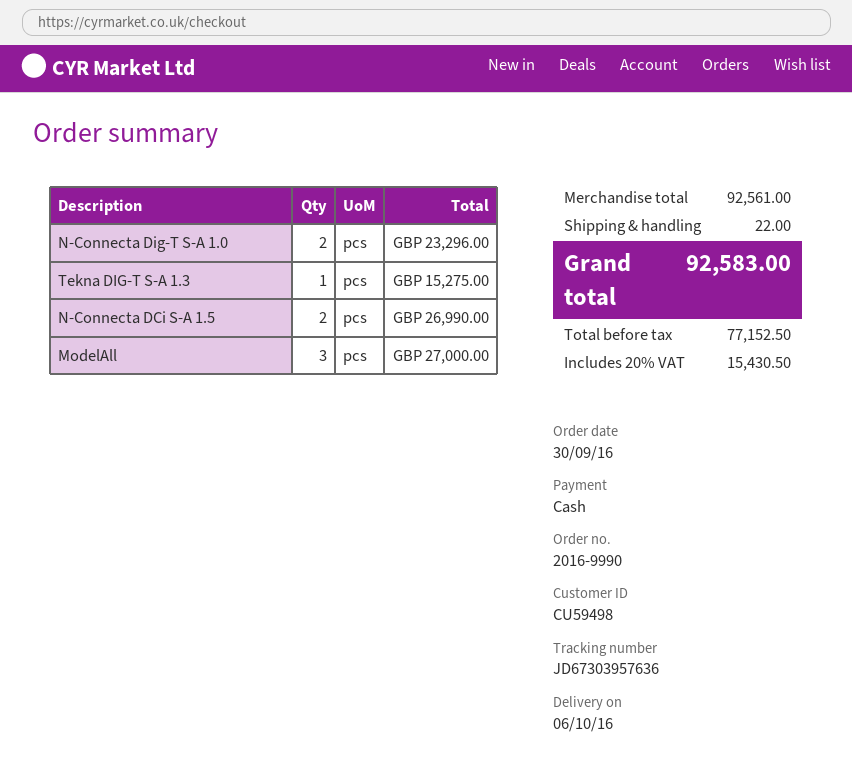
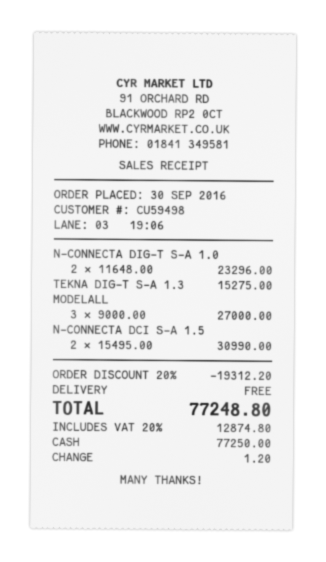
N-Connecta DCi S-A 1.5: 2 for 26990.00 -> 2 for 30990.00
discount: none -> 20% = 19312.20
shipping: 22.00 -> 0.00
tax: 20% = 15430.50 -> 20% = 12874.80
total: 92583.00 -> 77248.80

